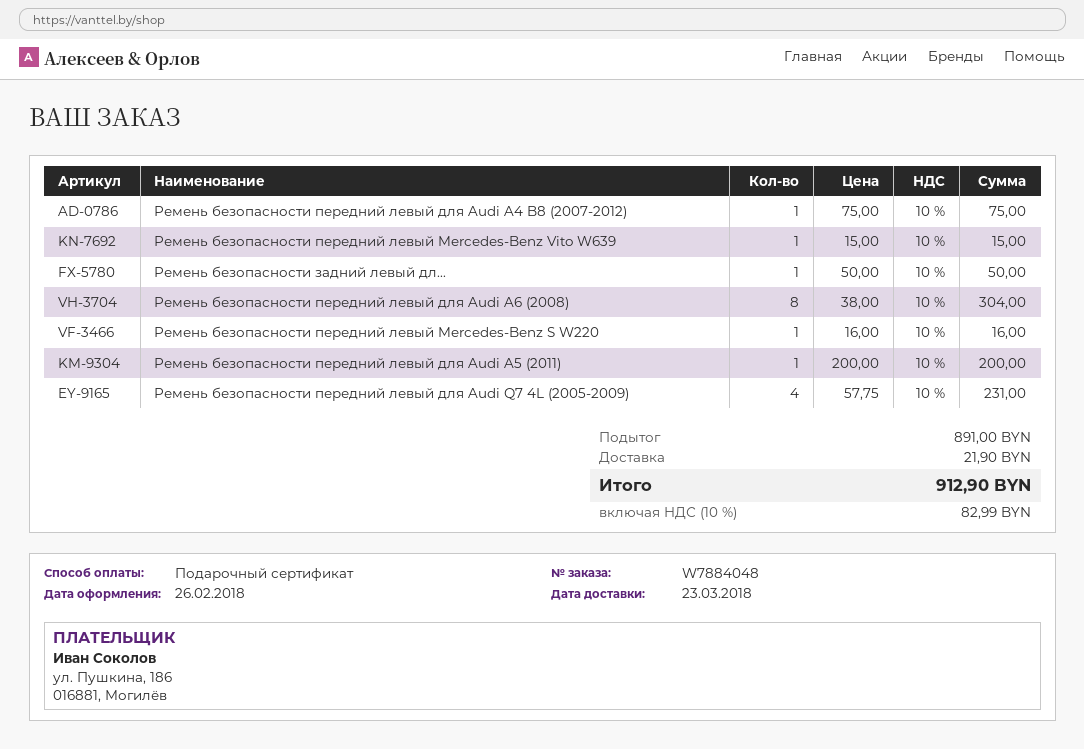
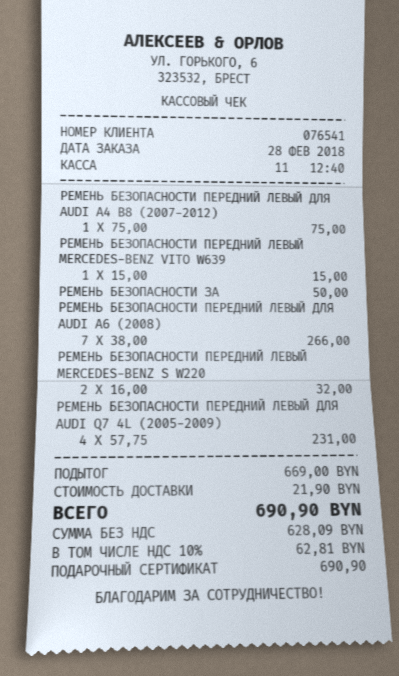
order date: 2018-02-26 -> 2018-02-28
Ремень безопасности передний левый для Audi A6 (2008): 8 x 38.00 = 304.00 -> 7 x 38.00 = 266.00
Ремень безопасности передний левый Mercedes-Benz S W220: 1 x 16.00 = 16.00 -> 2 x 16.00 = 32.00
Ремень безопасности передний левый для Audi A5 (2011): 1 x 200.00 = 200.00 -> none
subtotal: 891.00 -> 669.00
tax: 10% = 82.99 -> 10% = 62.81
total: 912.90 -> 690.90

